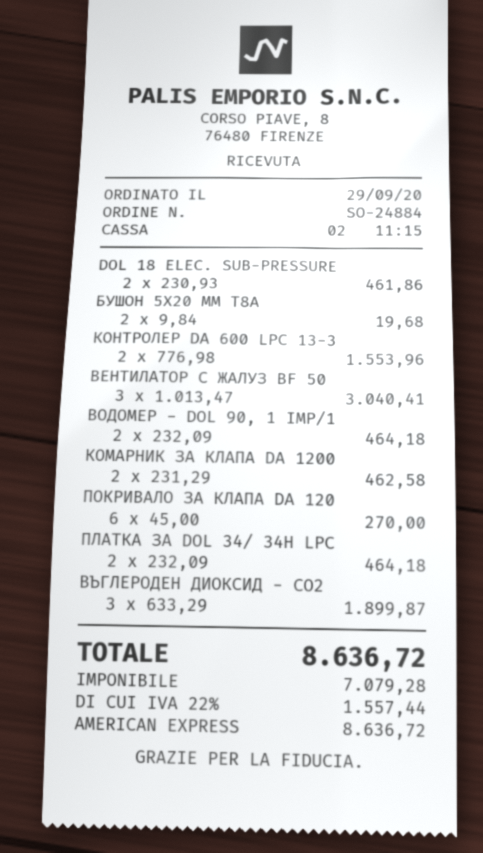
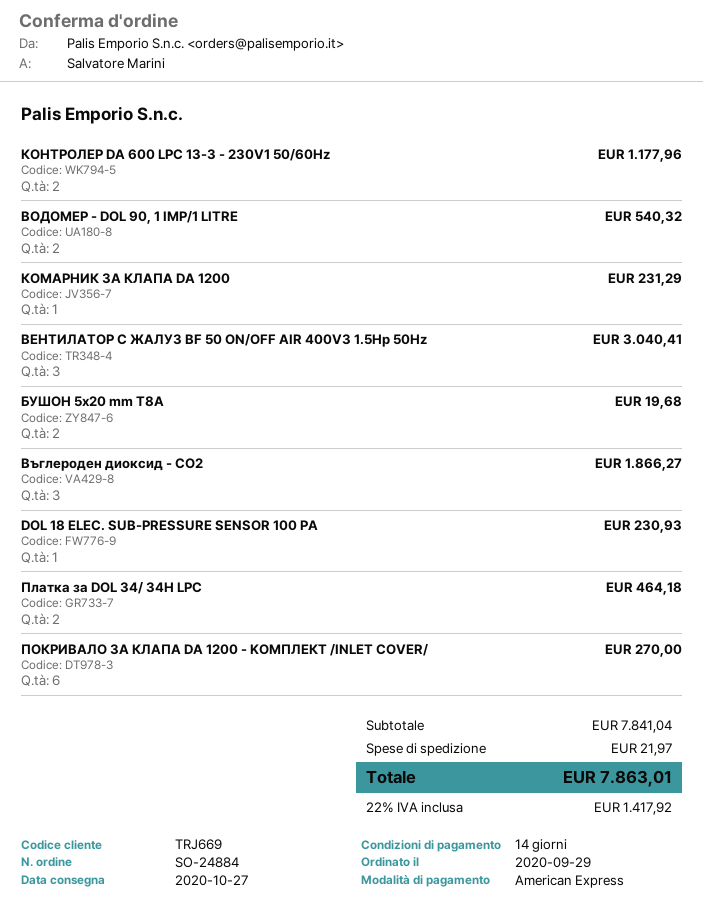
DOL 18 ELEC. SUB-PRESSURE: 2 for 461.86 -> 1 for 230.93
КОНТРОЛЕР DA 600 LPC 13-3: 2 for 1553.96 -> 2 for 1177.96
ВОДОМЕР - DOL 90, 1 IMP/1: 2 for 464.18 -> 2 for 540.32
КОМАРНИК ЗА КЛАПА DA 1200: 2 for 462.58 -> 1 for 231.29
ВЪГЛЕРОДЕН ДИОКСИД - CO2: 3 for 1899.87 -> 3 for 1866.27
shipping: none -> 21.97
tax: 22% = 1557.44 -> 22% = 1417.92
total: 8636.72 -> 7863.01

